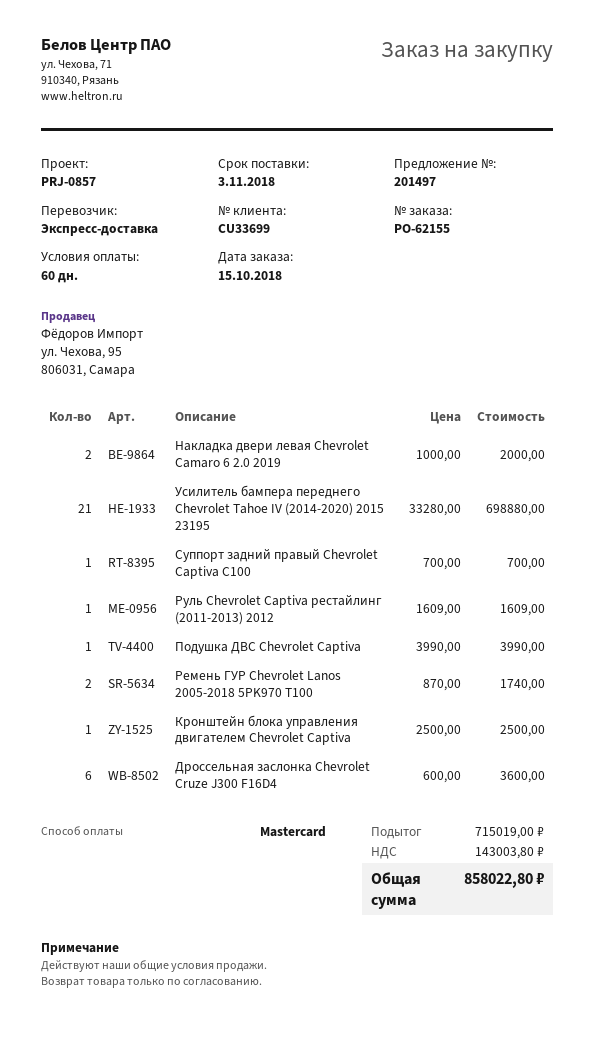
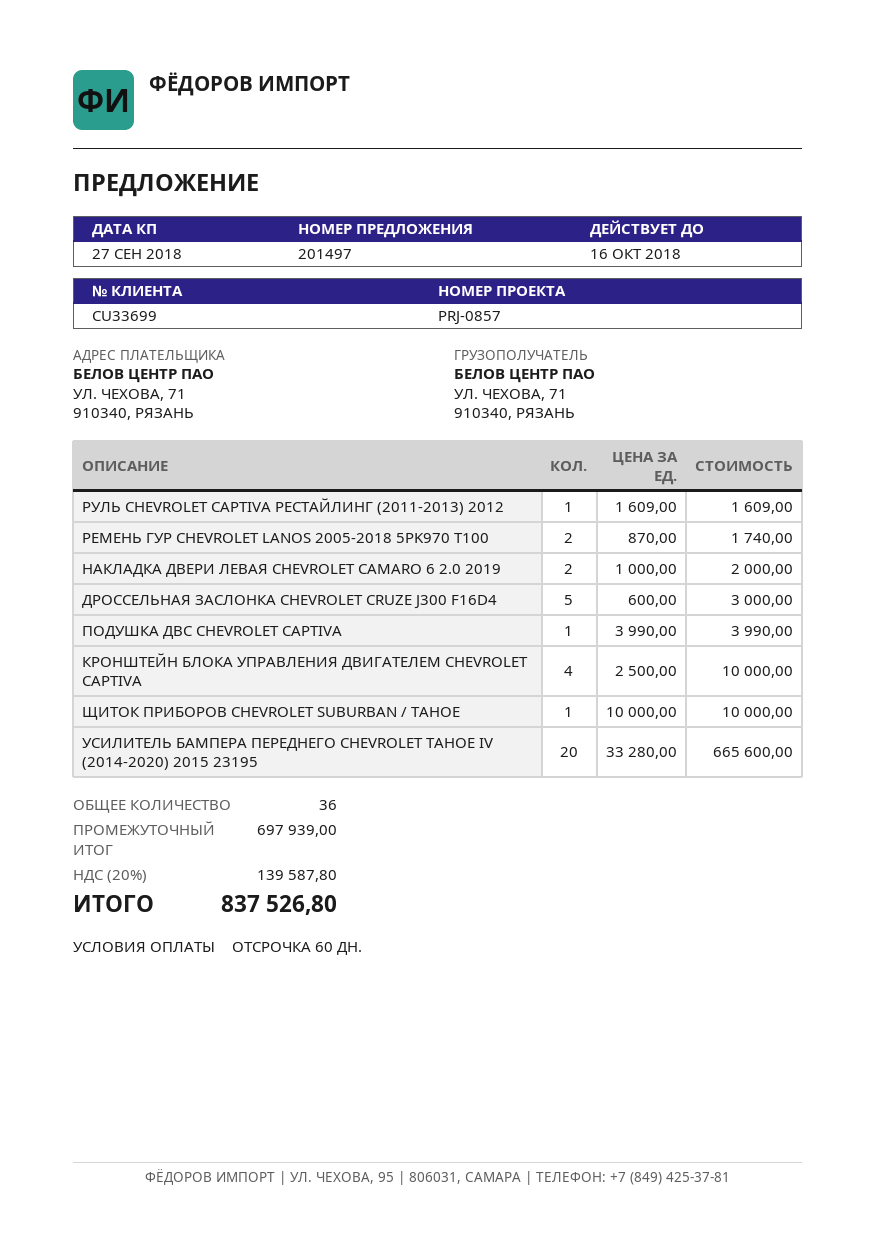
Усилитель бампера переднего Chevrolet Tahoe IV (2014-2020) 2015 23195: 21 x 33280.00 = 698880.00 -> 20 x 33280.00 = 665600.00
Суппорт задний правый Chevrolet Captiva C100: 1 x 700.00 = 700.00 -> none
Кронштейн блока управления двигателем Chevrolet Captiva: 1 x 2500.00 = 2500.00 -> 4 x 2500.00 = 10000.00
Дроссельная заслонка Chevrolet Cruze J300 F16D4: 6 x 600.00 = 3600.00 -> 5 x 600.00 = 3000.00
ЩИТОК ПРИБОРОВ CHEVROLET SUBURBAN / TAHOE: none -> 1 x 10000.00 = 10000.00
subtotal: 715019.00 -> 697939.00
tax: 143003.80 -> 139587.80
total: 858022.80 -> 837526.80

